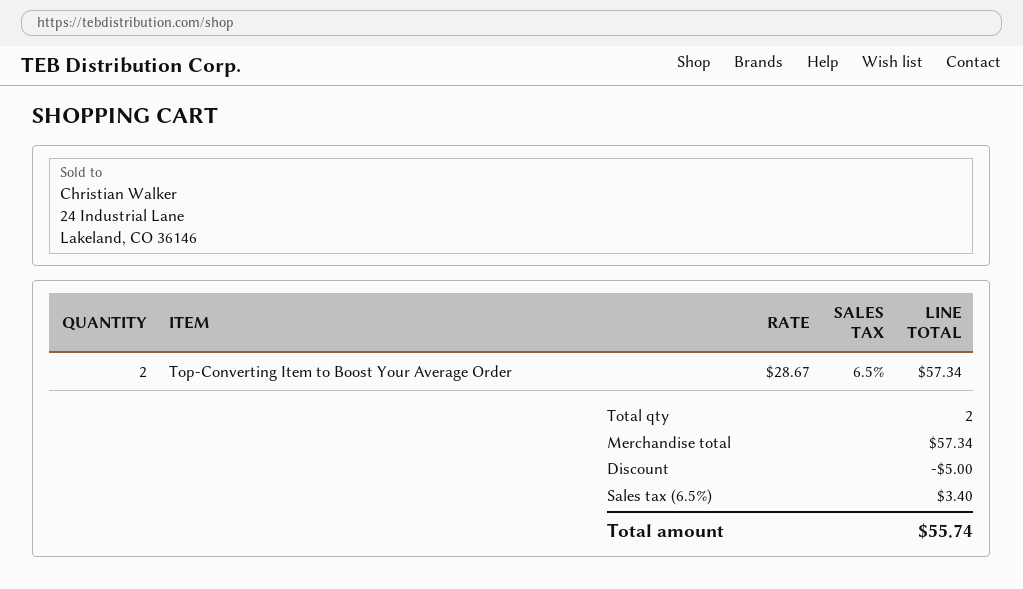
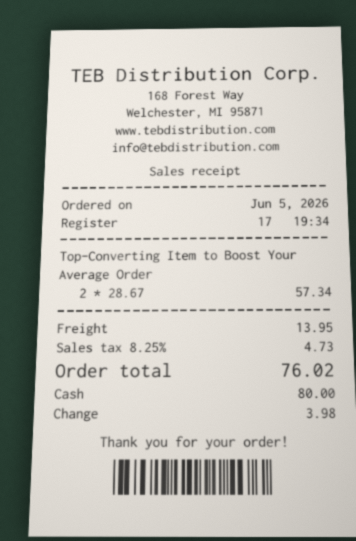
discount: 5.00 -> none
shipping: none -> 13.95
tax: 6.5% = 3.40 -> 8.25% = 4.73
total: 55.74 -> 76.02

